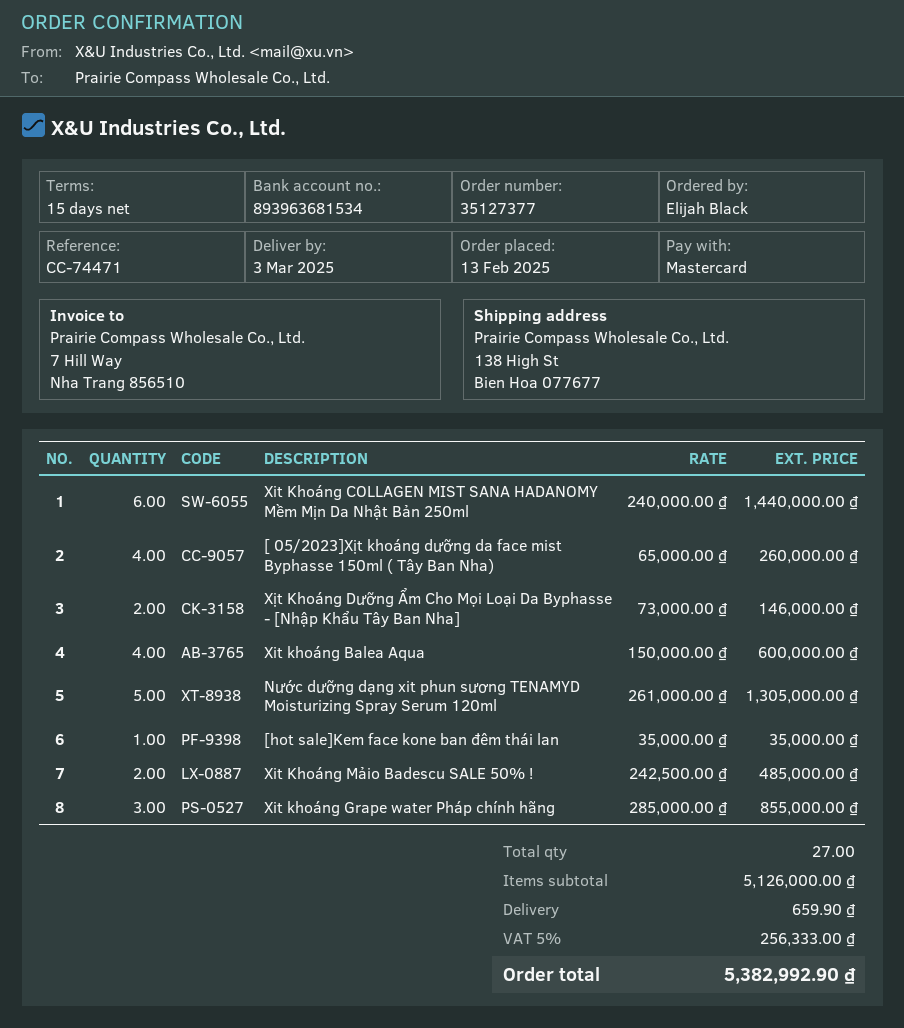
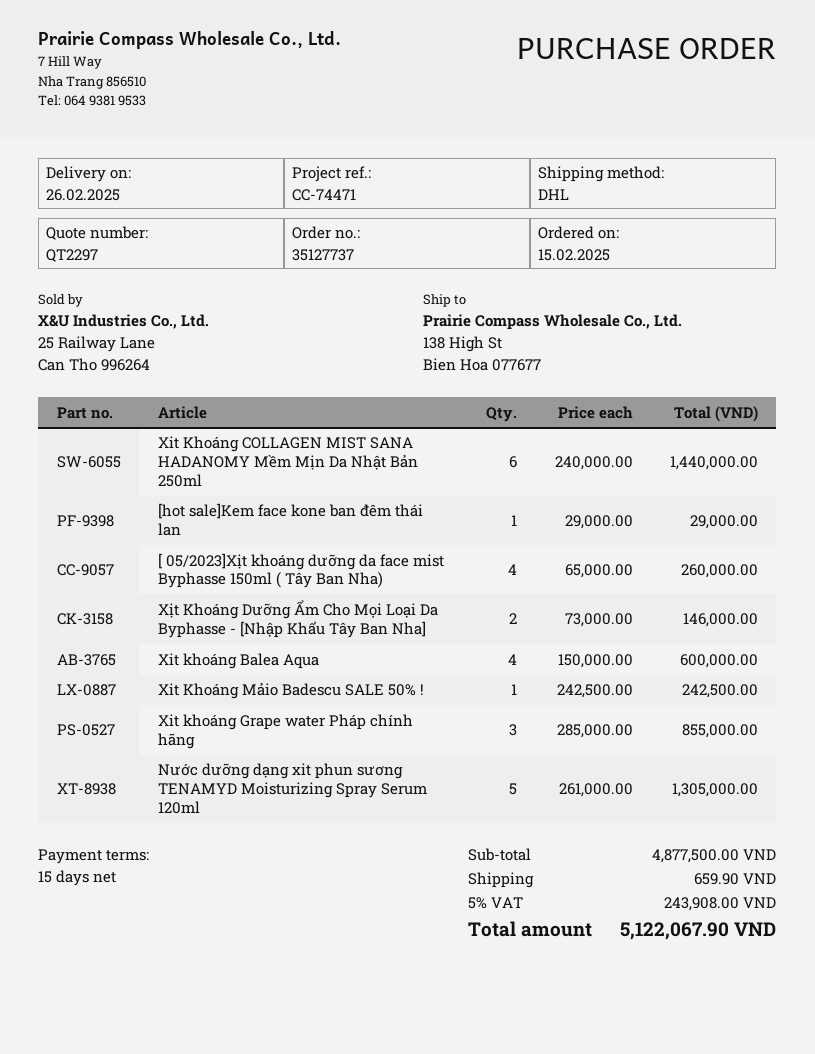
order number: 35127377 -> 35127737
order date: 2025-02-13 -> 2025-02-15
delivery date: 2025-03-03 -> 2025-02-26
[hot sale]Kem face kone ban đêm thái lan: 1 x 35000.00 = 35000.00 -> 1 x 29000.00 = 29000.00
Xit Khoáng Mảio Badescu SALE 50% !: 2 x 242500.00 = 485000.00 -> 1 x 242500.00 = 242500.00
subtotal: 5126000.00 -> 4877500.00
tax: 5% = 256333.00 -> 5% = 243908.00
total: 5382992.90 -> 5122067.90

